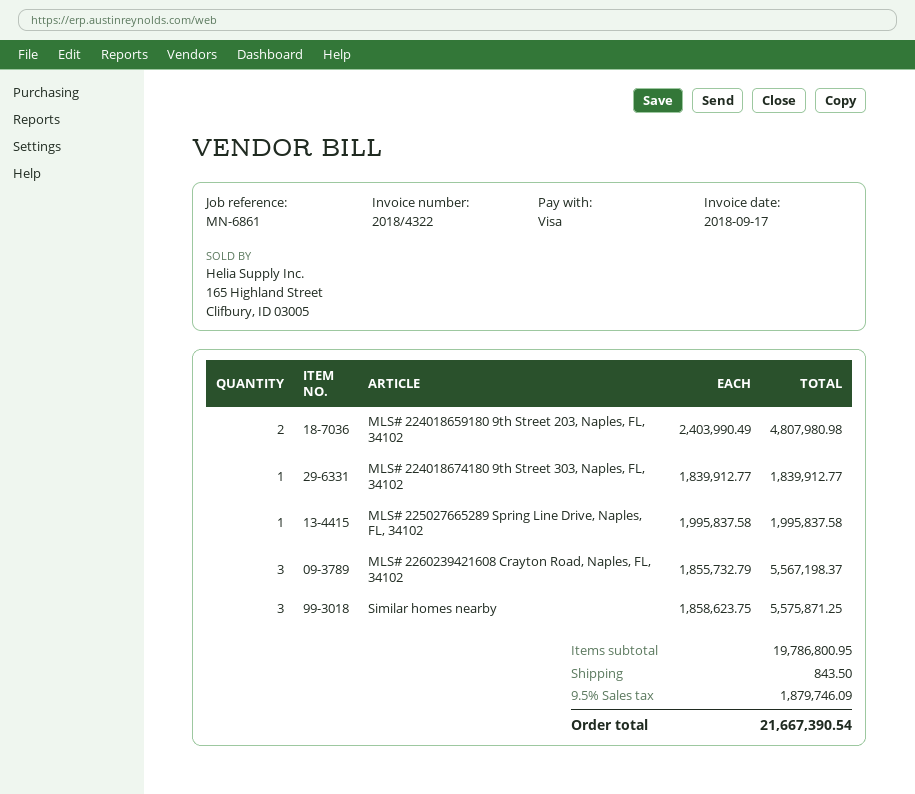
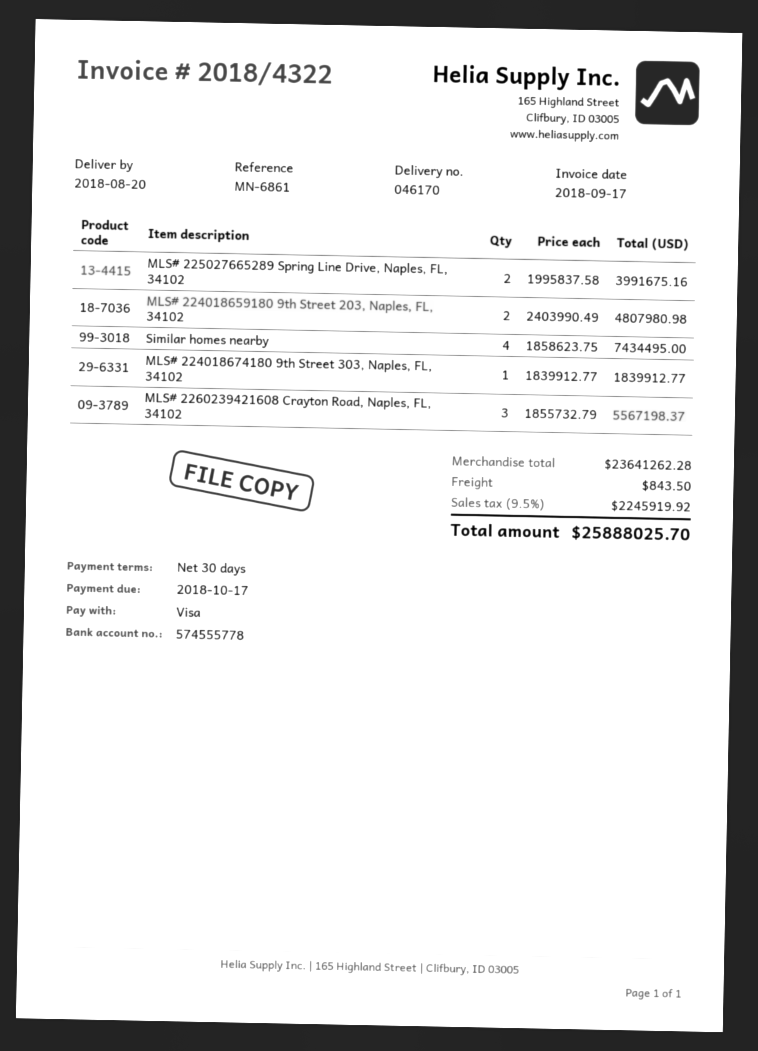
MLS# 225027665289 Spring Line Drive, Naples, FL, 34102: 1 x 1995837.58 = 1995837.58 -> 2 x 1995837.58 = 3991675.16
Similar homes nearby: 3 x 1858623.75 = 5575871.25 -> 4 x 1858623.75 = 7434495.00
subtotal: 19786800.95 -> 23641262.28
tax: 9.5% = 1879746.09 -> 9.5% = 2245919.92
total: 21667390.54 -> 25888025.70

